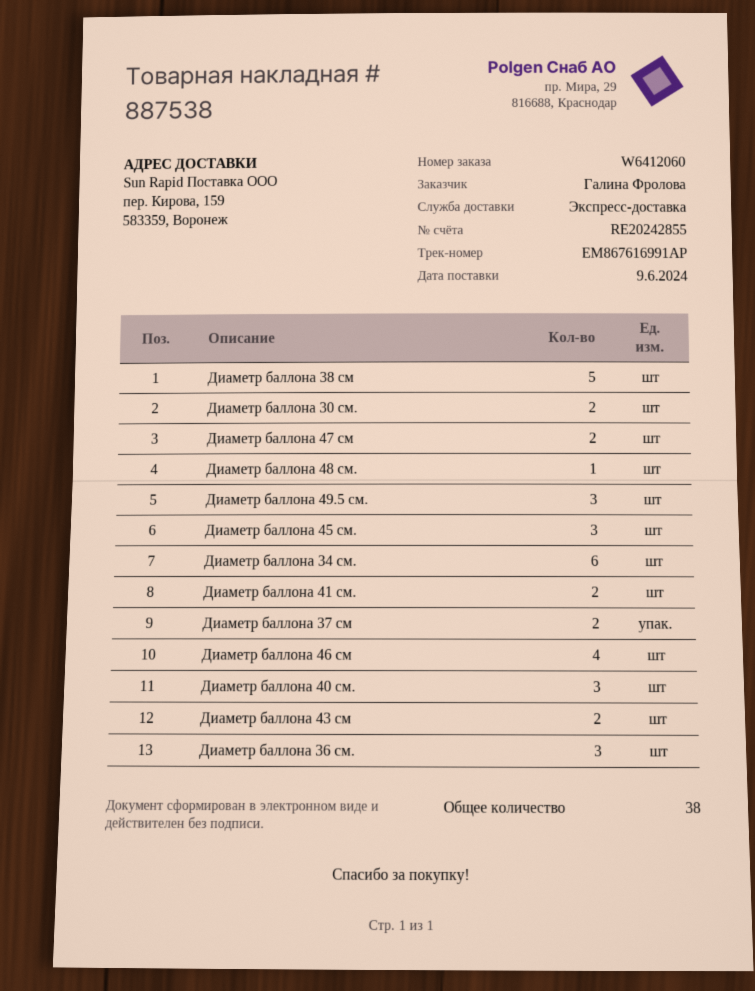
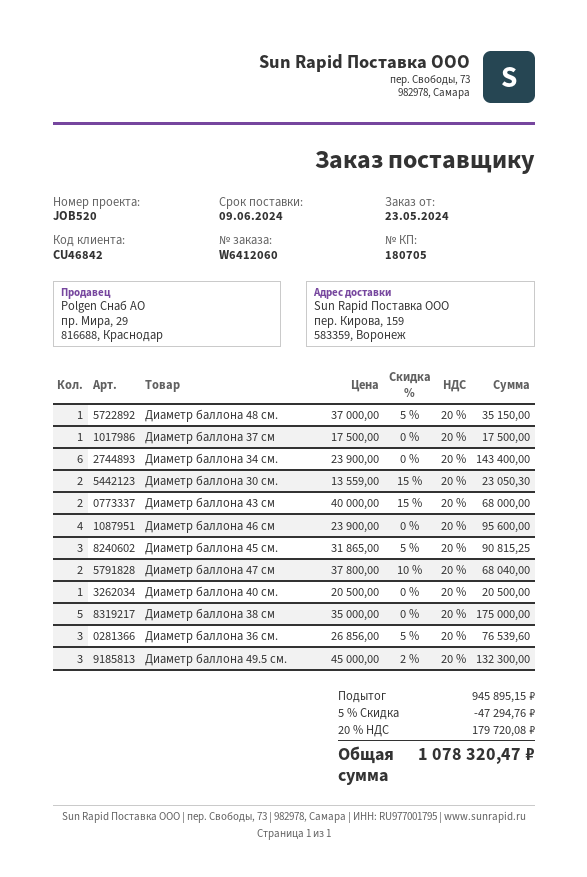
Диаметр баллона 41 см.: 2 -> none
Диаметр баллона 37 см: 2 -> 1
Диаметр баллона 40 см.: 3 -> 1

